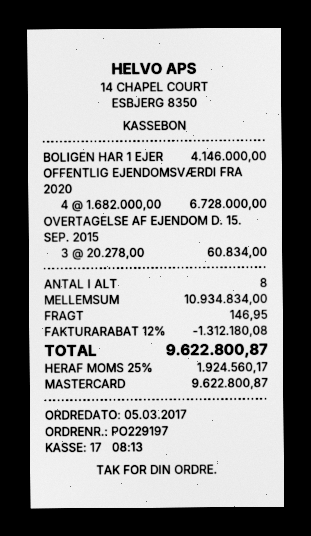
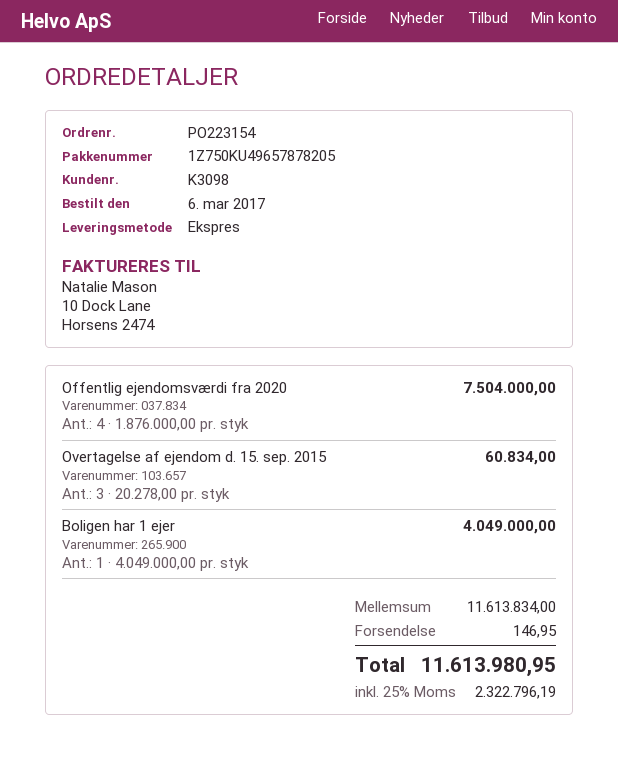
order number: PO229197 -> PO223154
order date: 2017-03-05 -> 2017-03-06
BOLIGEN HAR 1 EJER: 1 x 4146000.00 = 4146000.00 -> 1 x 4049000.00 = 4049000.00
OFFENTLIG EJENDOMSVÆRDI FRA 2020: 4 x 1682000.00 = 6728000.00 -> 4 x 1876000.00 = 7504000.00
subtotal: 10934834.00 -> 11613834.00
discount: 12% = 1312180.08 -> none
tax: 25% = 1924560.17 -> 25% = 2322796.19
total: 9622800.87 -> 11613980.95

